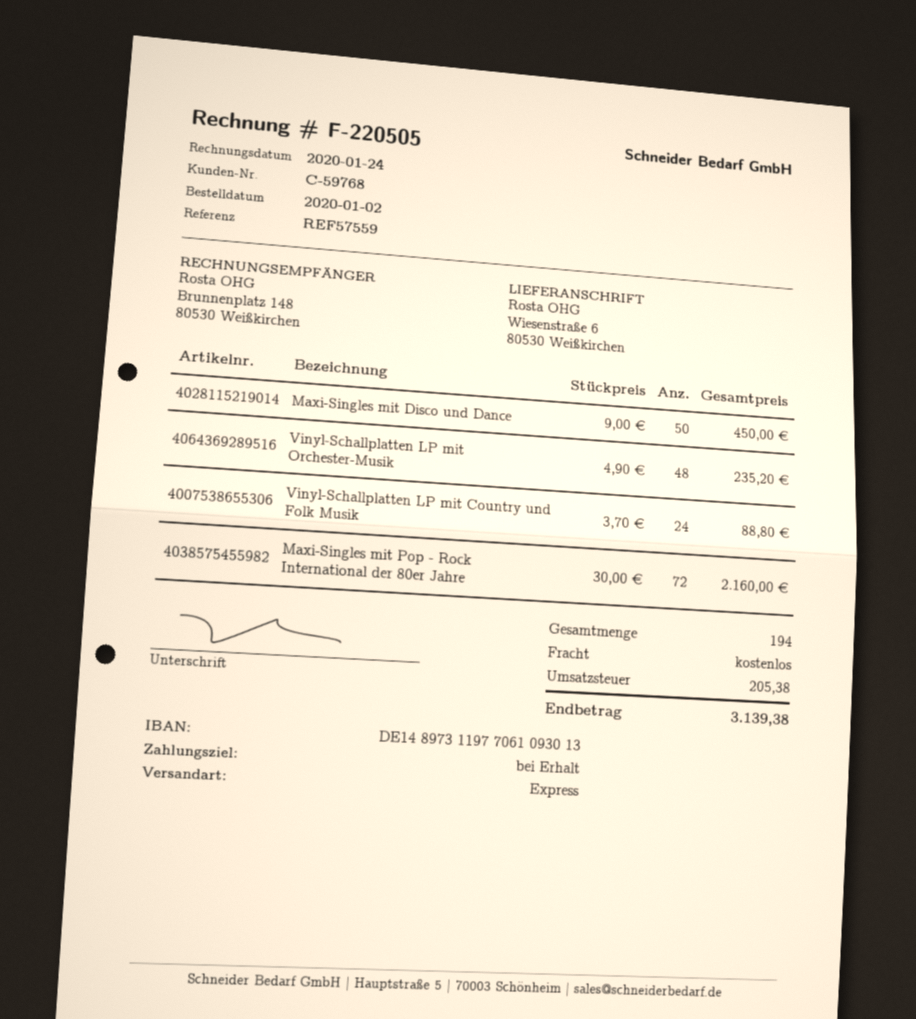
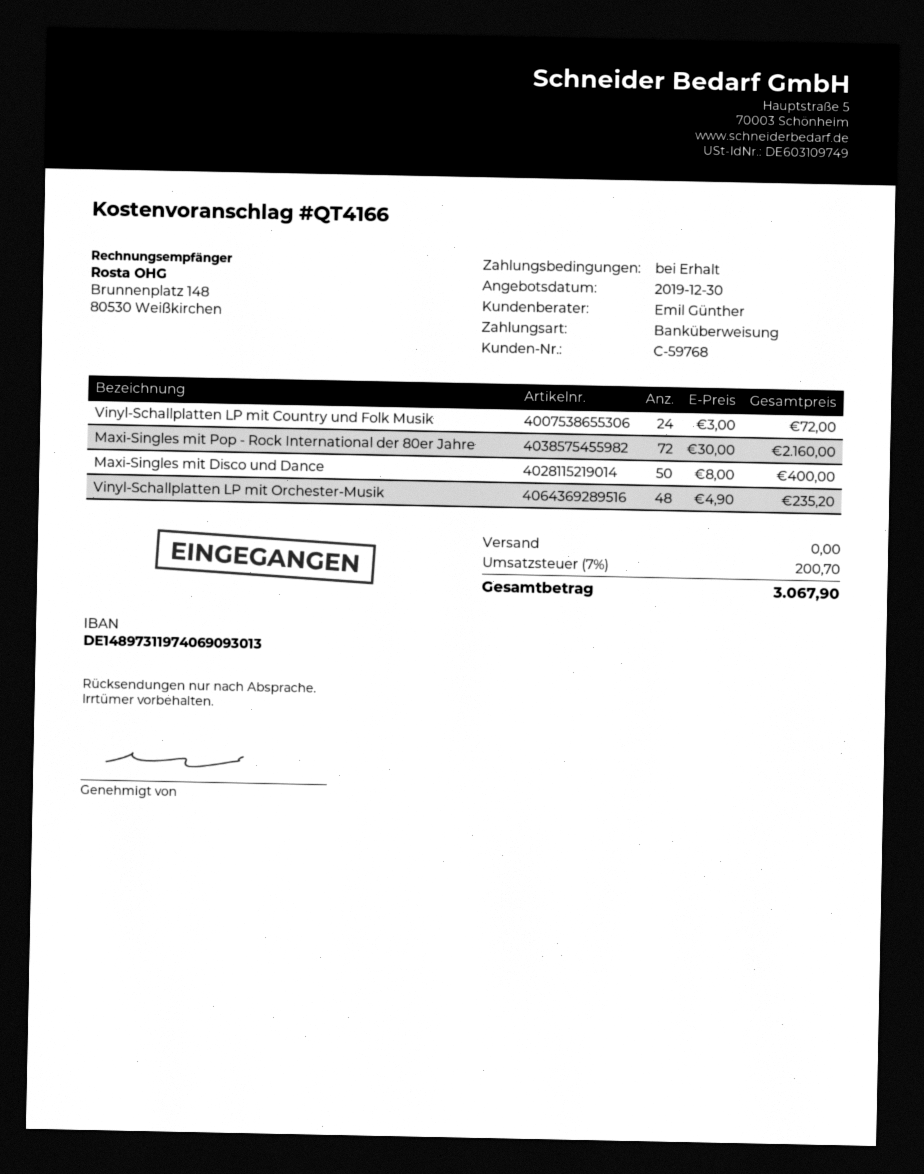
bank account: DE14897311977061093013 -> DE14897311974069093013
Maxi-Singles mit Disco und Dance: 50 x 9.00 = 450.00 -> 50 x 8.00 = 400.00
Vinyl-Schallplatten LP mit Country und Folk Musik: 24 x 3.70 = 88.80 -> 24 x 3.00 = 72.00
tax: 205.38 -> 200.70
total: 3139.38 -> 3067.90

